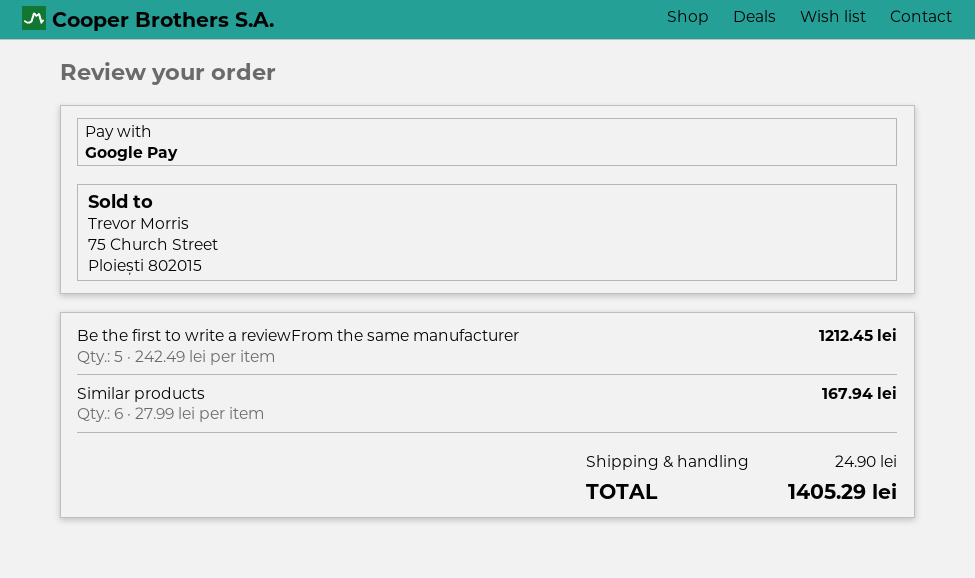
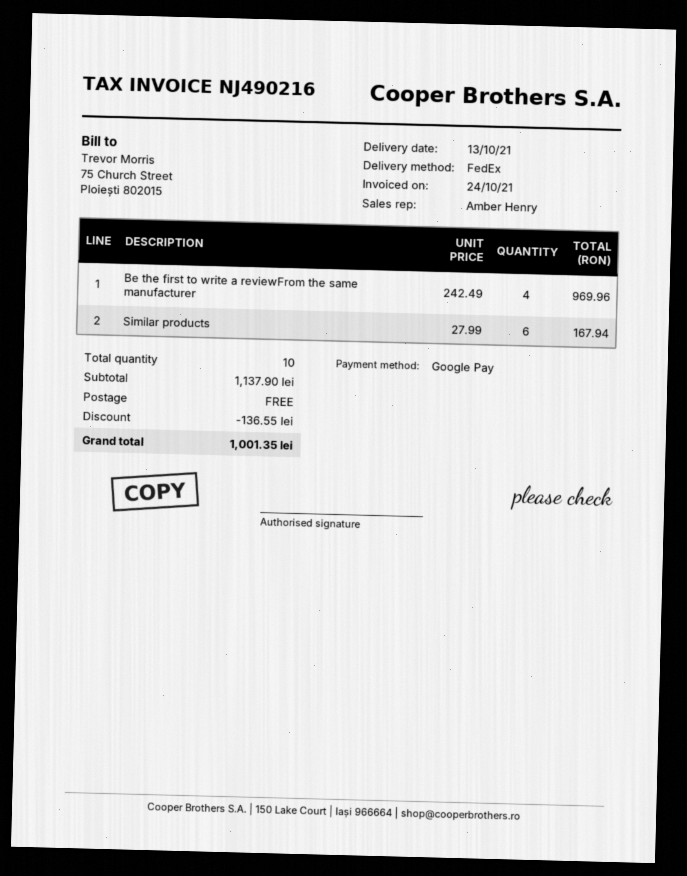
Be the first to write a reviewFrom the same manufacturer: 5 x 242.49 = 1212.45 -> 4 x 242.49 = 969.96
discount: none -> 136.55
shipping: 24.90 -> 0.00
total: 1405.29 -> 1001.35

